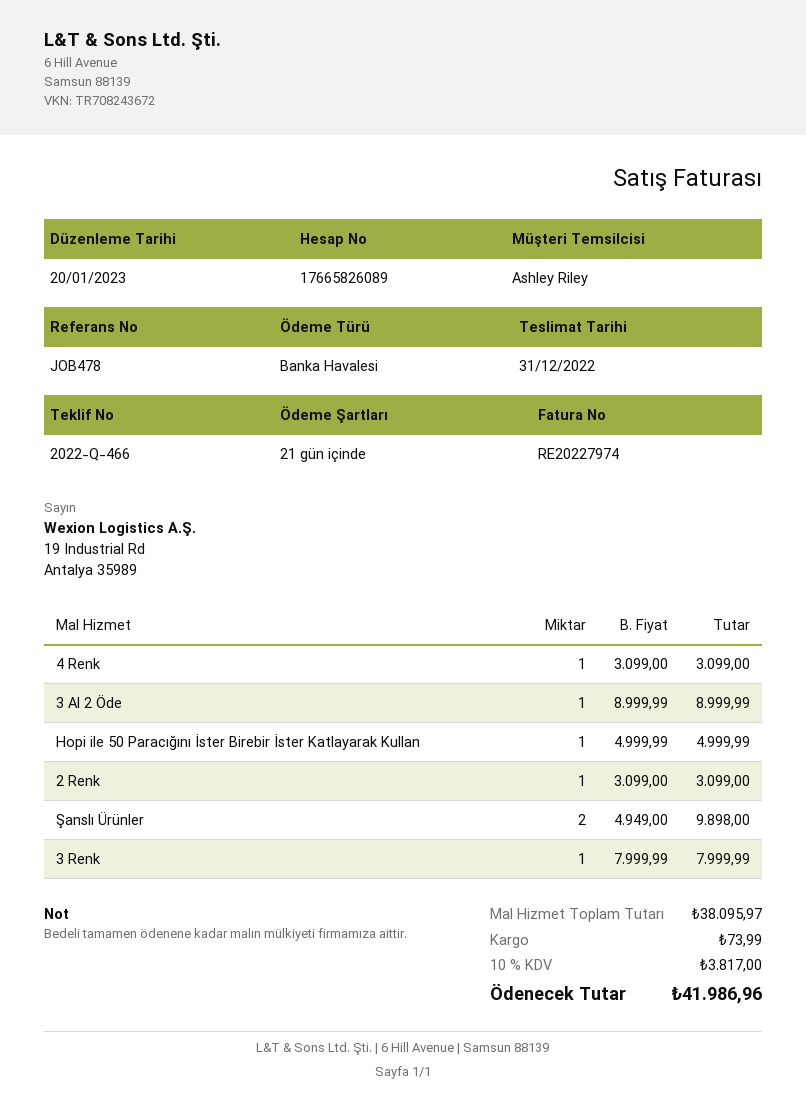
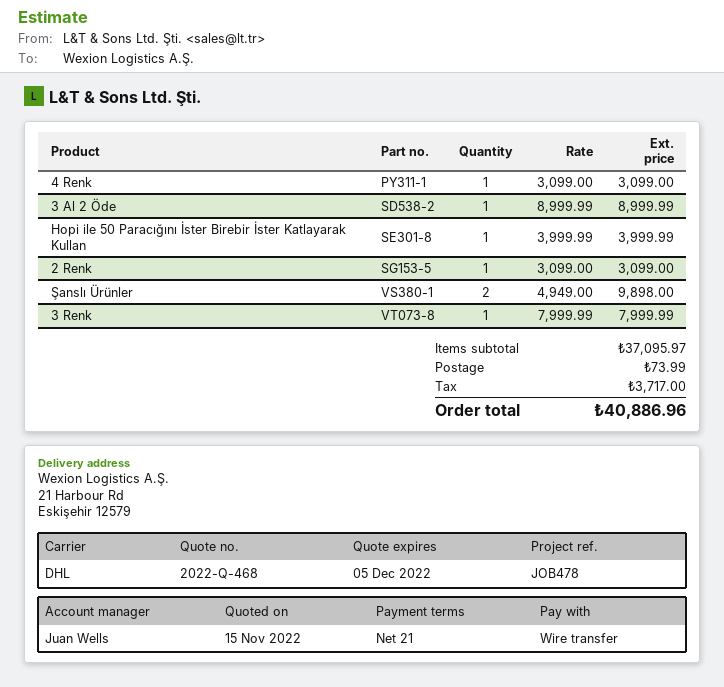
quote number: 2022-Q-466 -> 2022-Q-468
sales rep: Ashley Riley -> Juan Wells
Hopi ile 50 Paracığını İster Birebir İster Katlayarak Kullan: 1 x 4999.99 = 4999.99 -> 1 x 3999.99 = 3999.99
subtotal: 38095.97 -> 37095.97
tax: 3817.00 -> 3717.00
total: 41986.96 -> 40886.96

